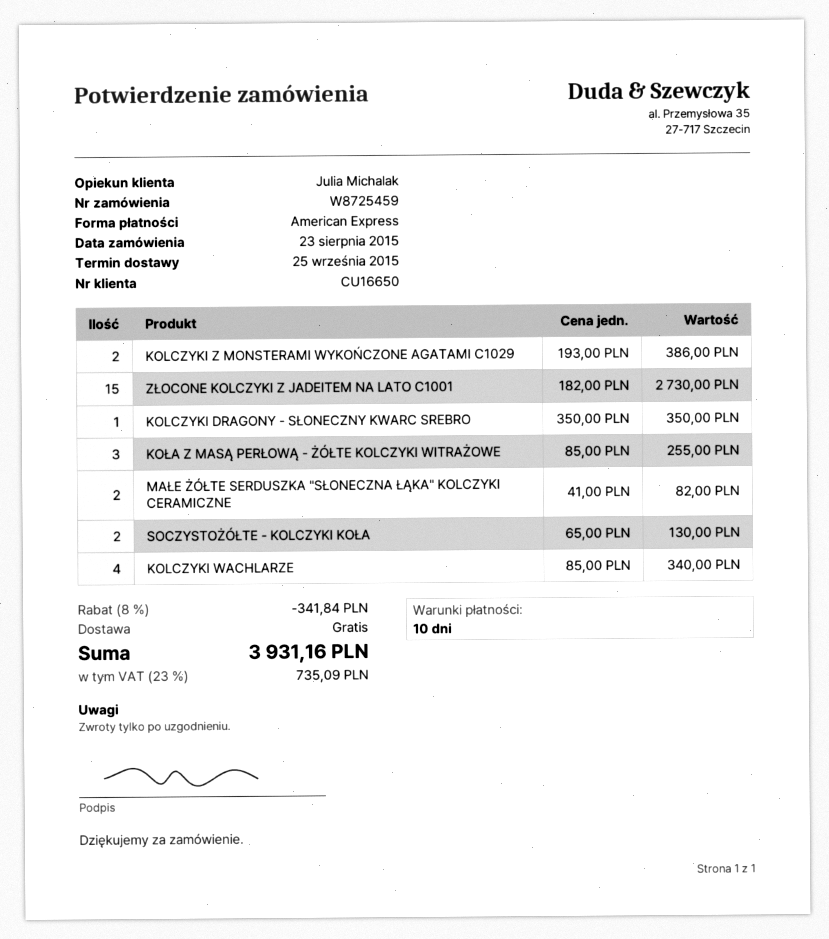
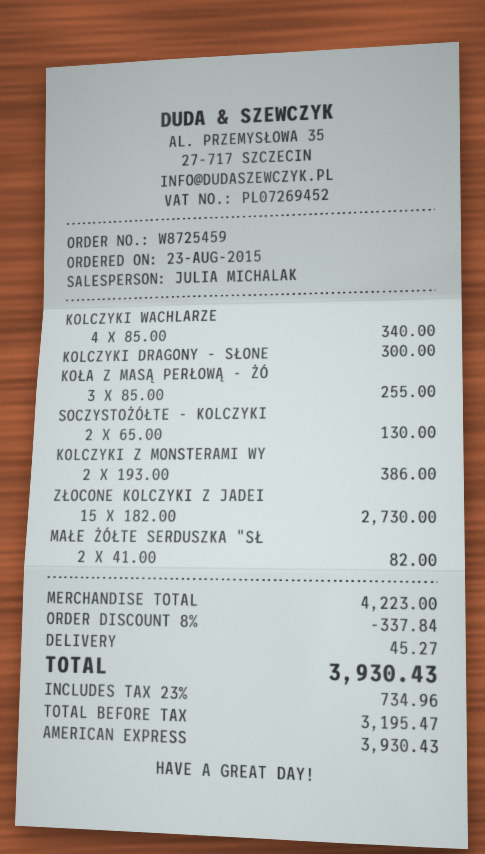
KOLCZYKI DRAGONY - SŁONECZNY KWARC SREBRO: 1 x 350.00 = 350.00 -> 1 x 300.00 = 300.00
discount: 8% = 341.84 -> 8% = 337.84
shipping: 0.00 -> 45.27
tax: 23% = 735.09 -> 23% = 734.96
total: 3931.16 -> 3930.43

